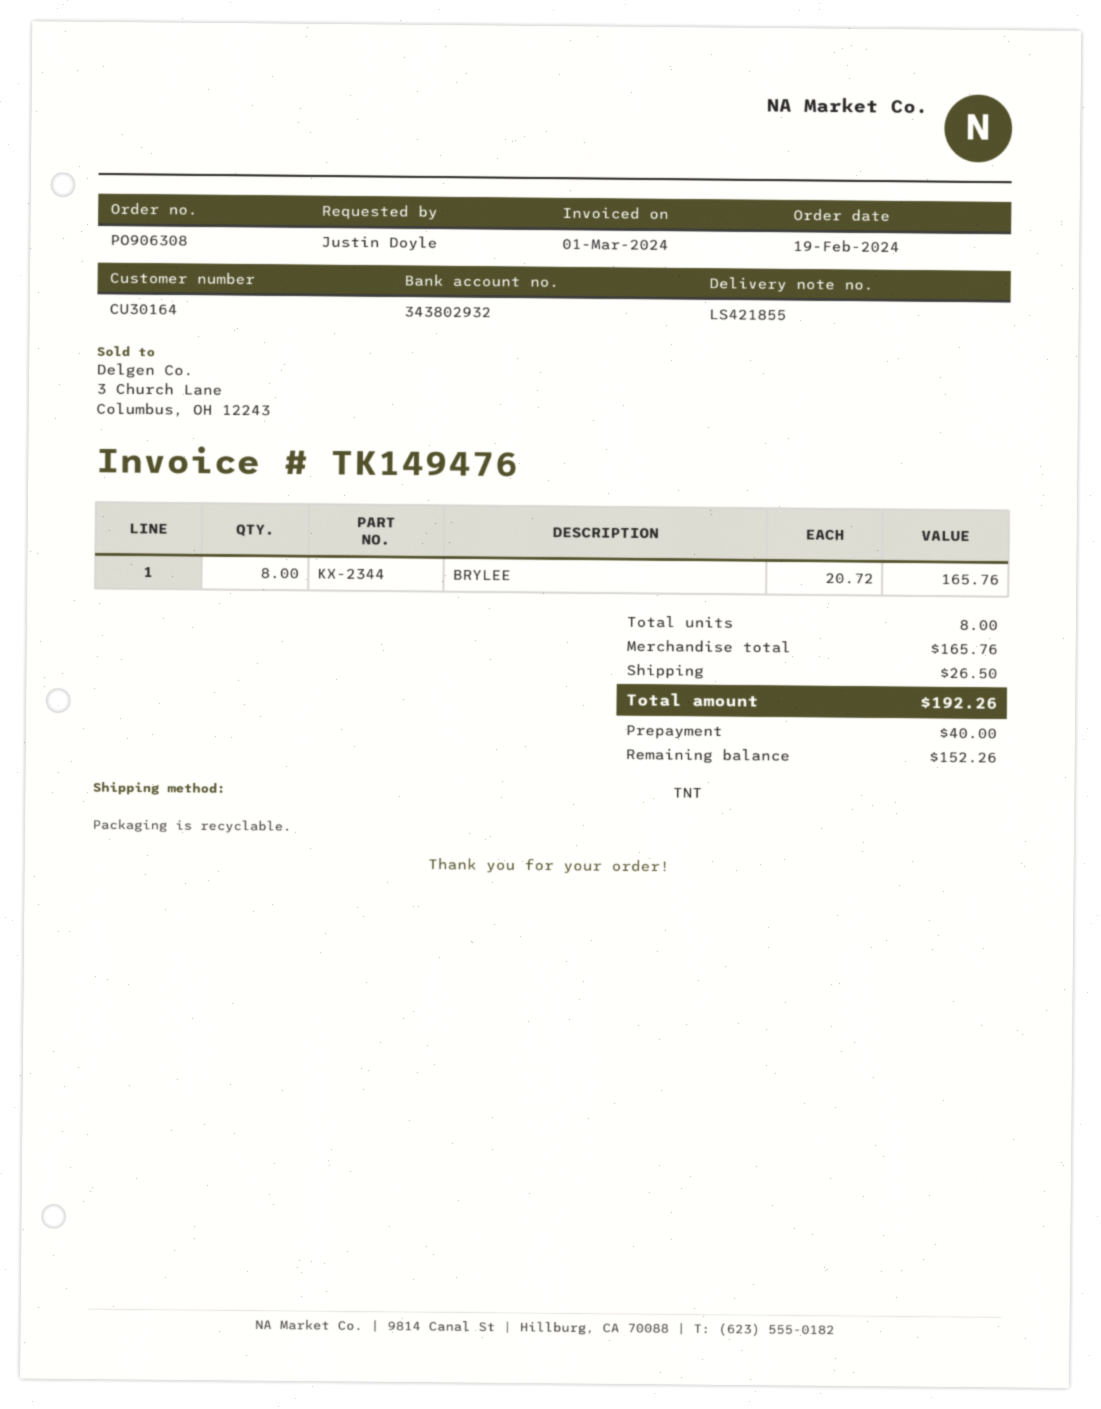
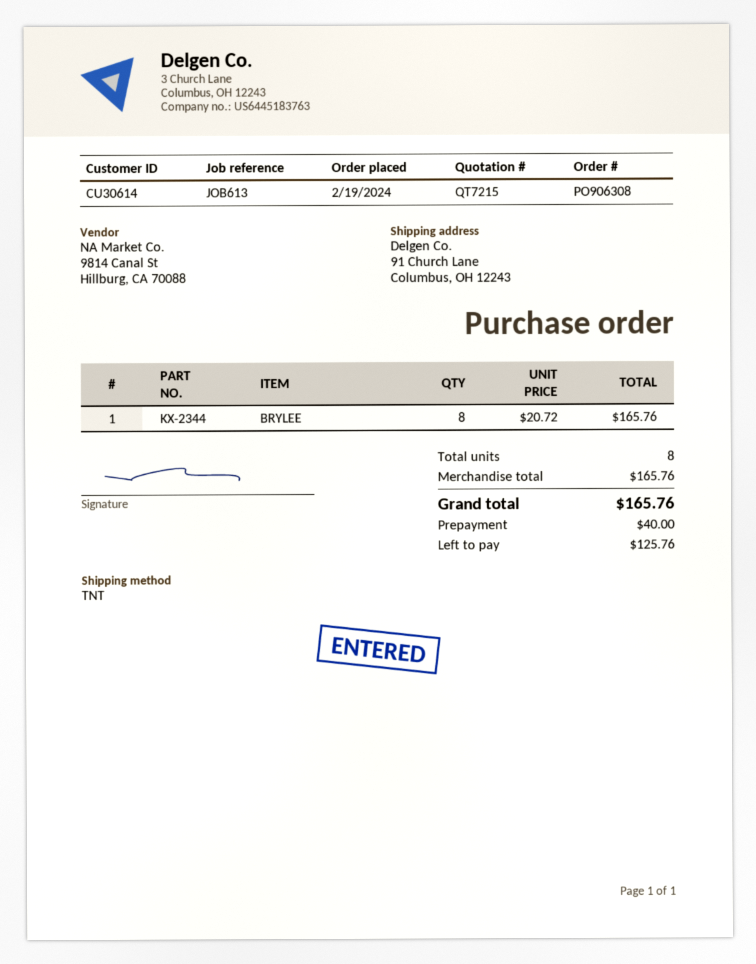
customer number: CU30164 -> CU30614
shipping: 26.50 -> none
total: 192.26 -> 165.76
balance: 152.26 -> 125.76

